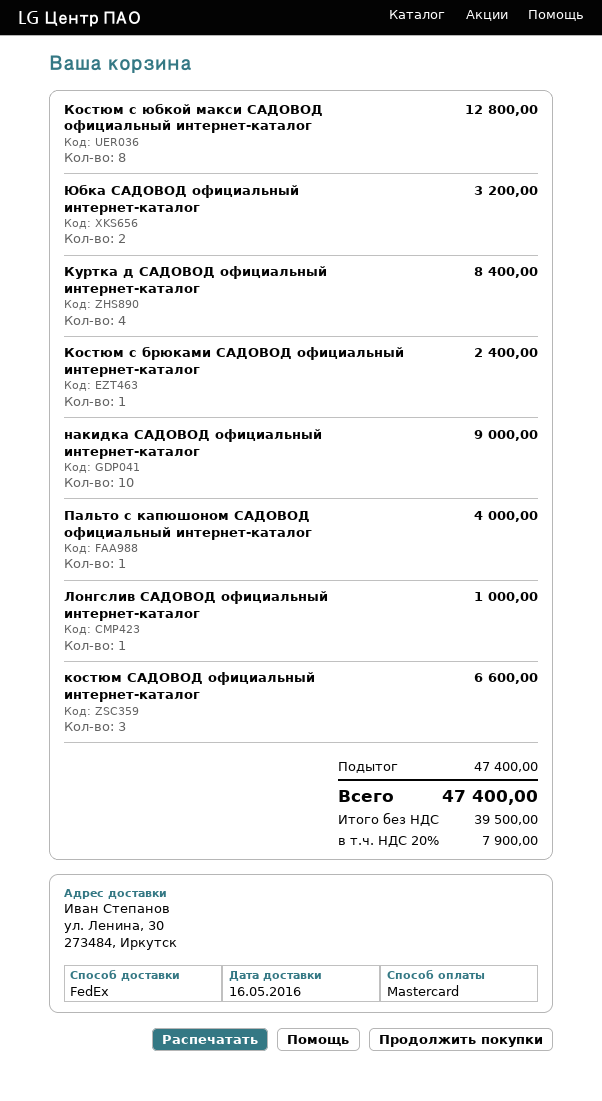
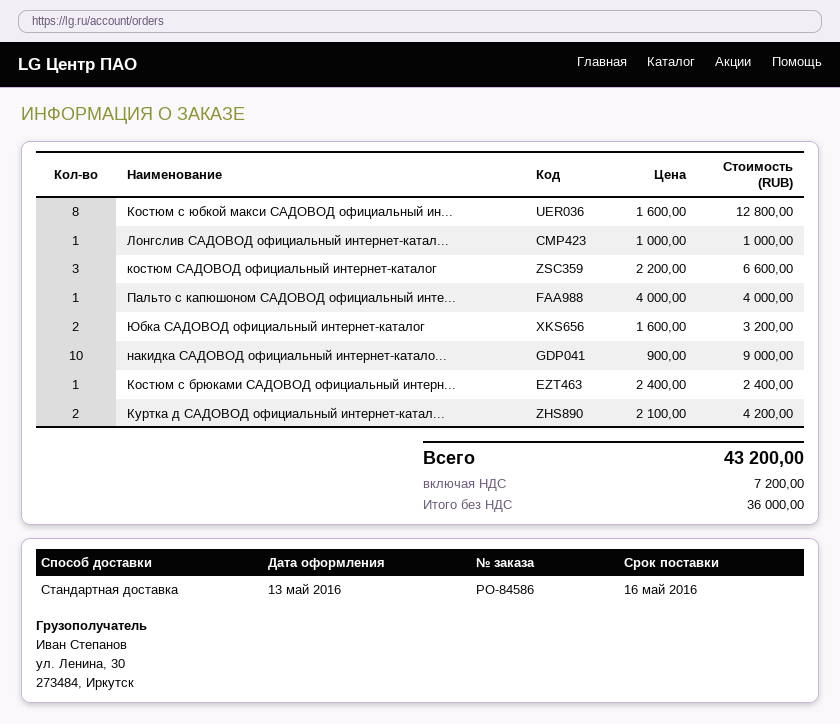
shipping method: FedEx -> standard
Куртка д САДОВОД официальный интернет-каталог: 4 for 8400.00 -> 2 for 4200.00
net: 39500.00 -> 36000.00
tax: 7900.00 -> 7200.00
total: 47400.00 -> 43200.00

